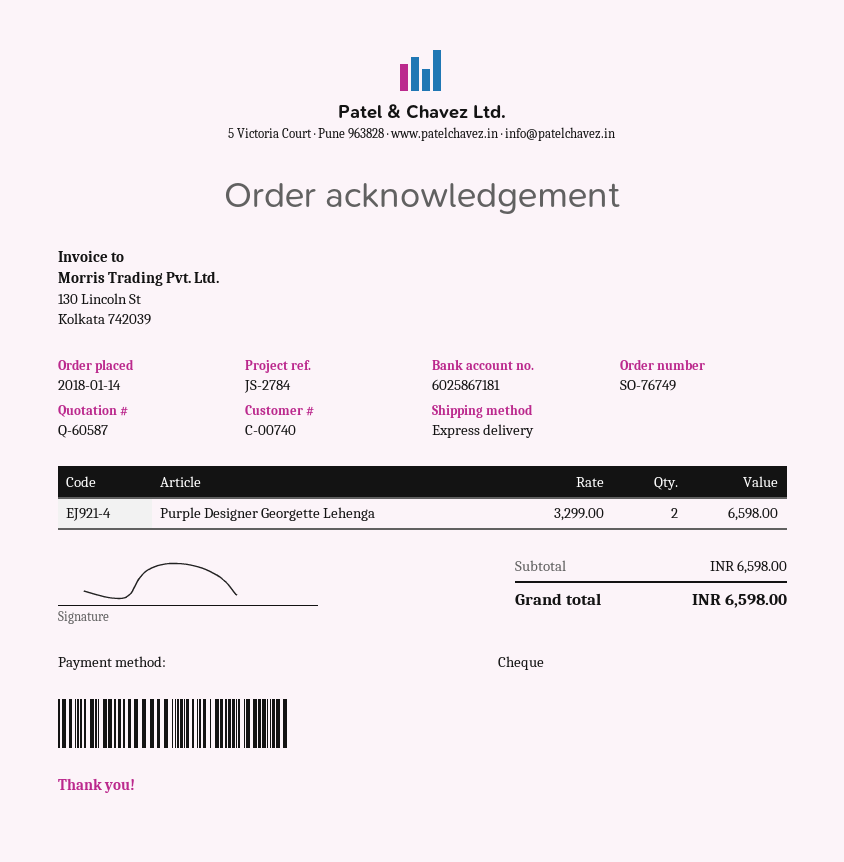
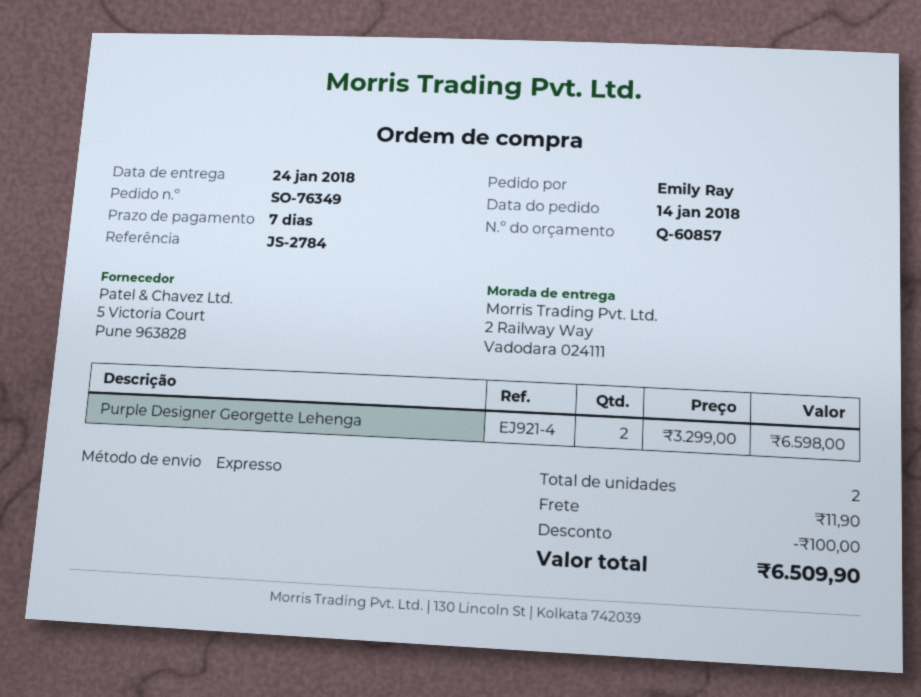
quote number: Q-60587 -> Q-60857
order number: SO-76749 -> SO-76349
discount: none -> 100.00
shipping: none -> 11.90
total: 6598.00 -> 6509.90

